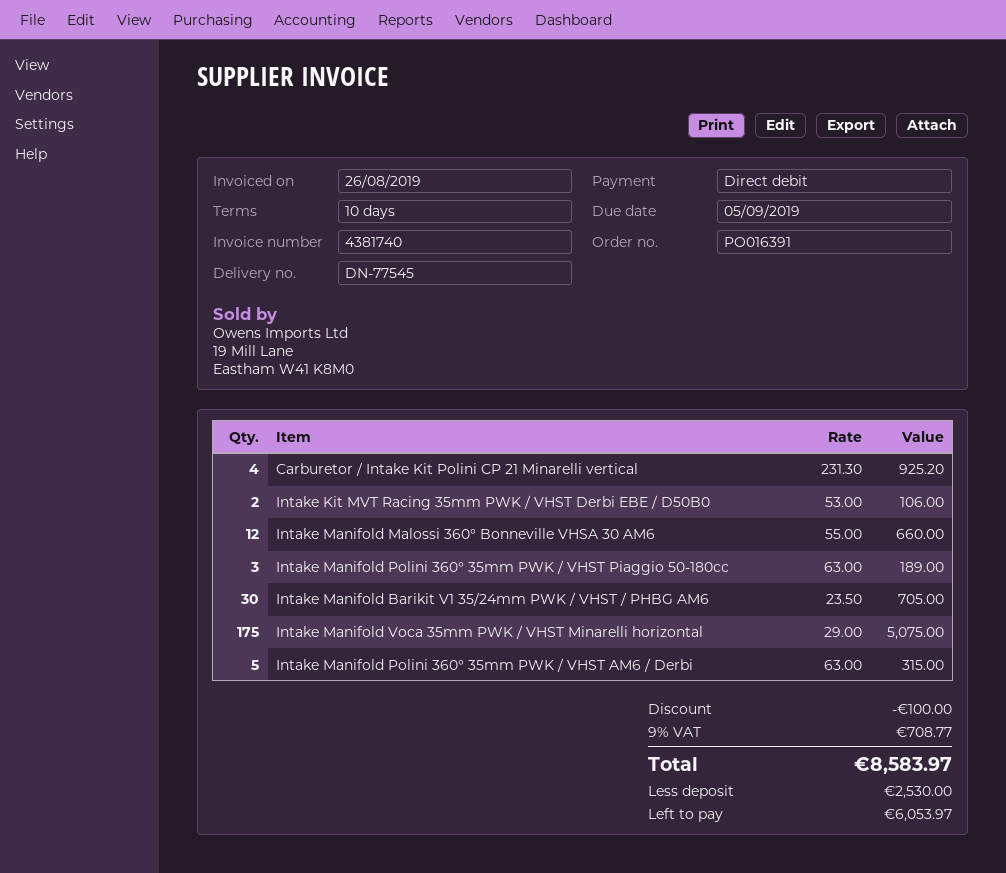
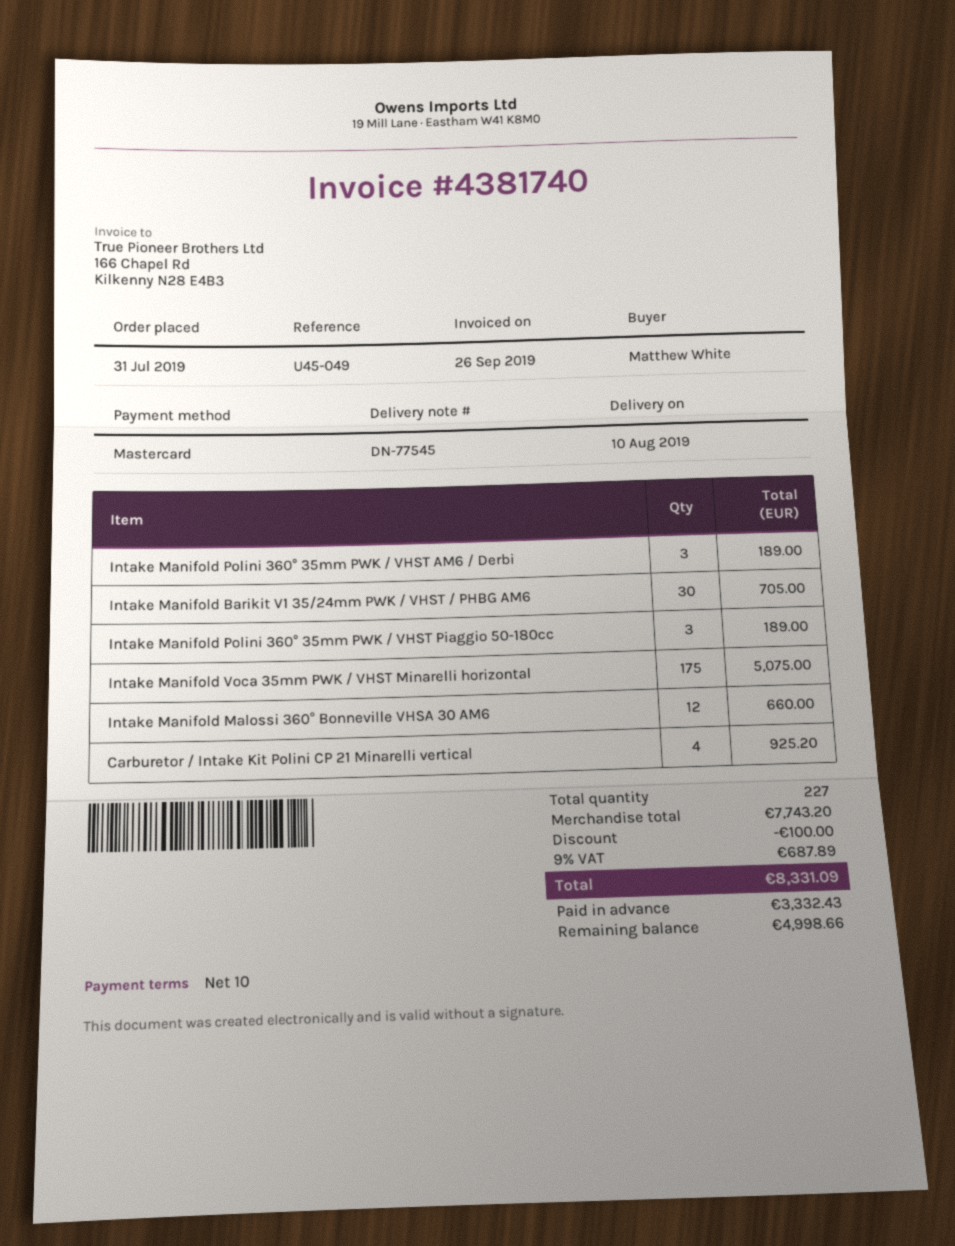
invoice date: 2019-08-26 -> 2019-09-26
payment method: direct debit -> Mastercard
Intake Kit MVT Racing 35mm PWK / VHST Derbi EBE / D50B0: 2 for 106.00 -> none
Intake Manifold Polini 360° 35mm PWK / VHST AM6 / Derbi: 5 for 315.00 -> 3 for 189.00
tax: 9% = 708.77 -> 9% = 687.89
total: 8583.97 -> 8331.09
deposit: 2530.00 -> 3332.43
balance: 6053.97 -> 4998.66

